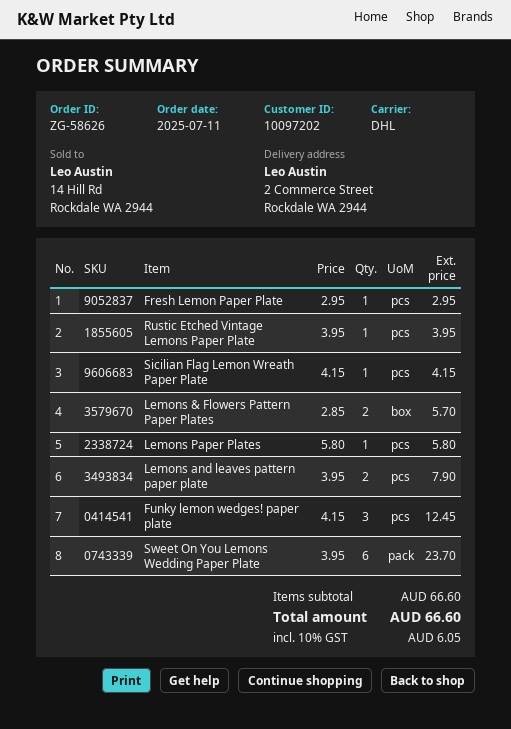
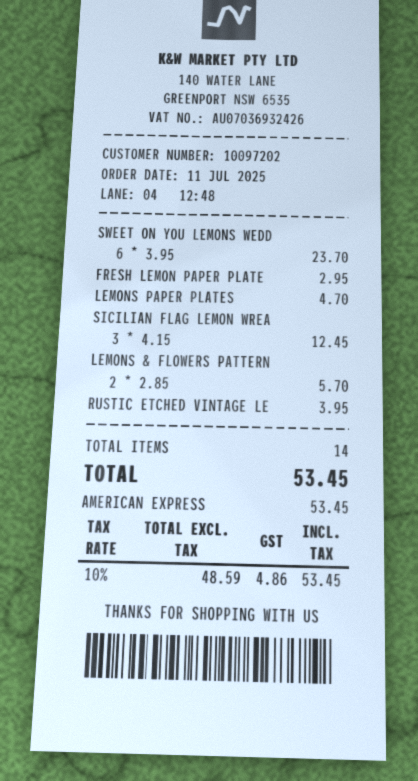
Sicilian Flag Lemon Wreath Paper Plate: 1 x 4.15 = 4.15 -> 3 x 4.15 = 12.45
Lemons Paper Plates: 1 x 5.80 = 5.80 -> 1 x 4.70 = 4.70
Lemons and leaves pattern paper plate: 2 x 3.95 = 7.90 -> none
Funky lemon wedges! paper plate: 3 x 4.15 = 12.45 -> none
tax: 10% = 6.05 -> 10% = 4.86
total: 66.60 -> 53.45

